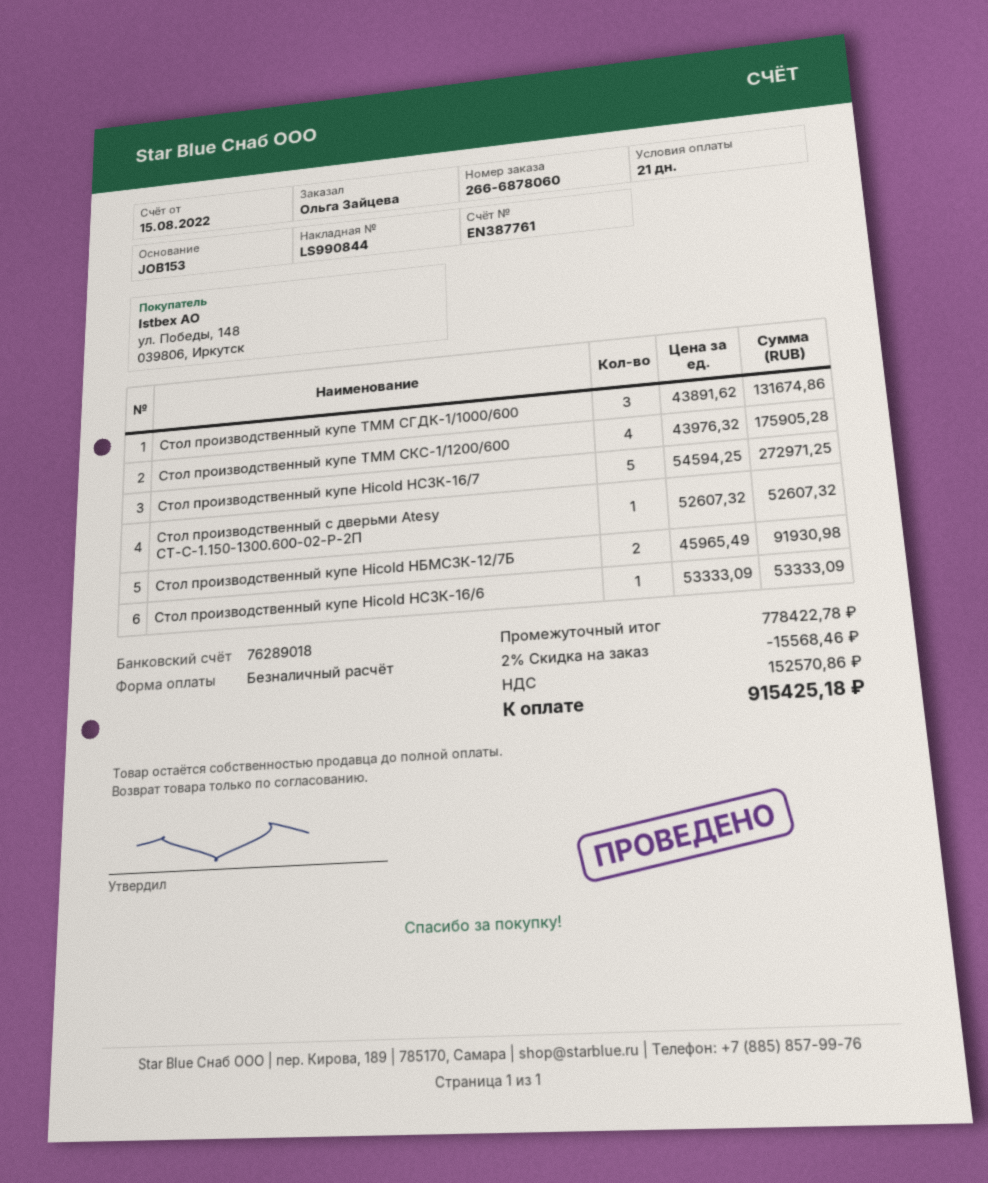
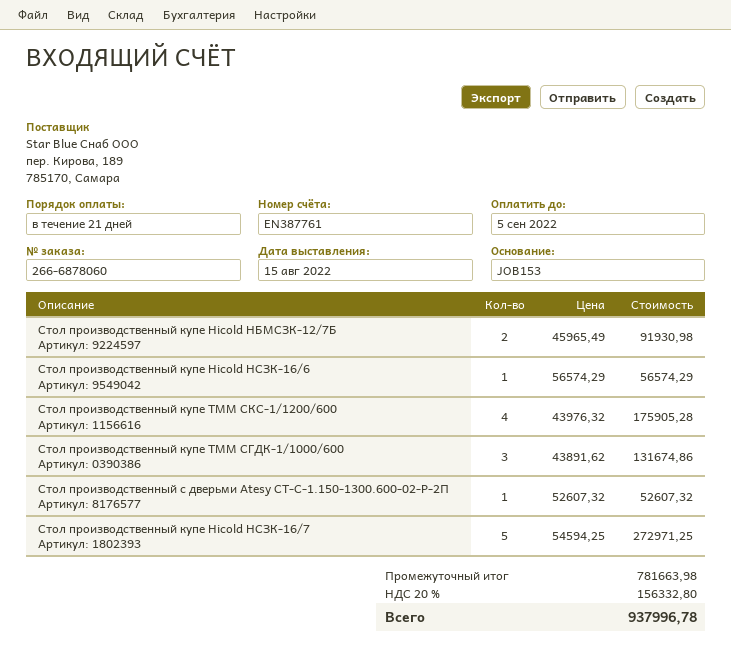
Стол производственный купе Hicold НСЗК-16/6: 1 x 53333.09 = 53333.09 -> 1 x 56574.29 = 56574.29
subtotal: 778422.78 -> 781663.98
discount: 2% = 15568.46 -> none
tax: 152570.86 -> 156332.80
total: 915425.18 -> 937996.78

